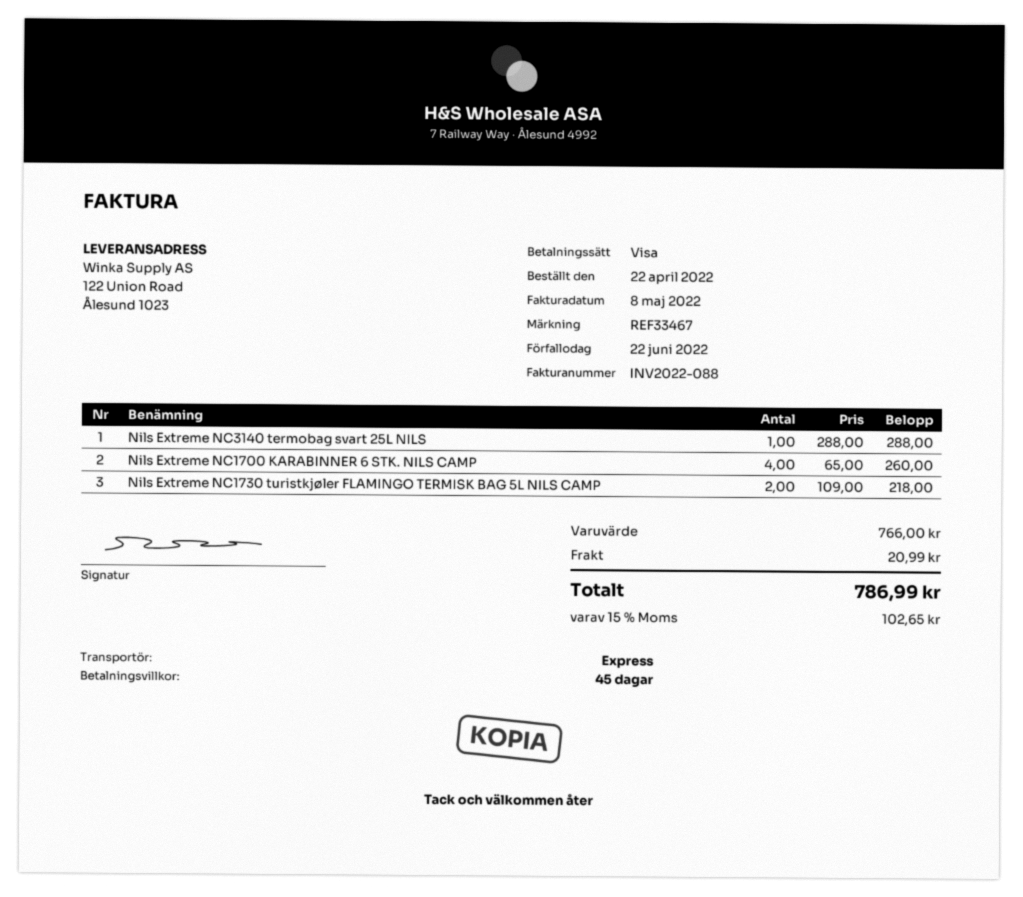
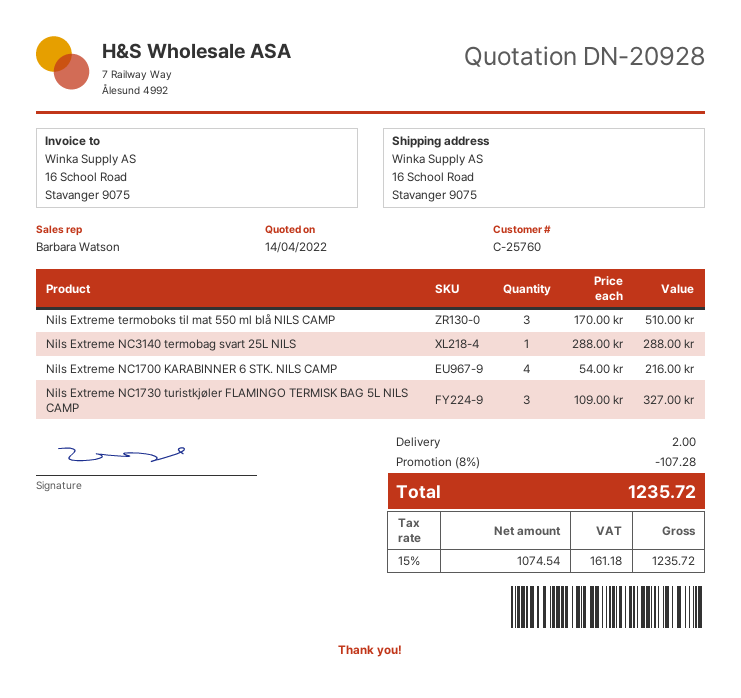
ship to: 122 Union Road, Ålesund 1023 -> 16 School Road, Stavanger 9075
Nils Extreme NC1700 KARABINNER 6 STK. NILS CAMP: 4 x 65.00 = 260.00 -> 4 x 54.00 = 216.00
Nils Extreme NC1730 turistkjøler FLAMINGO TERMISK BAG 5L NILS CAMP: 2 x 109.00 = 218.00 -> 3 x 109.00 = 327.00
Nils Extreme termoboks til mat 550 ml blå NILS CAMP: none -> 3 x 170.00 = 510.00
discount: none -> 8% = 107.28
shipping: 20.99 -> 2.00
tax: 15% = 102.65 -> 15% = 161.18
total: 786.99 -> 1235.72

